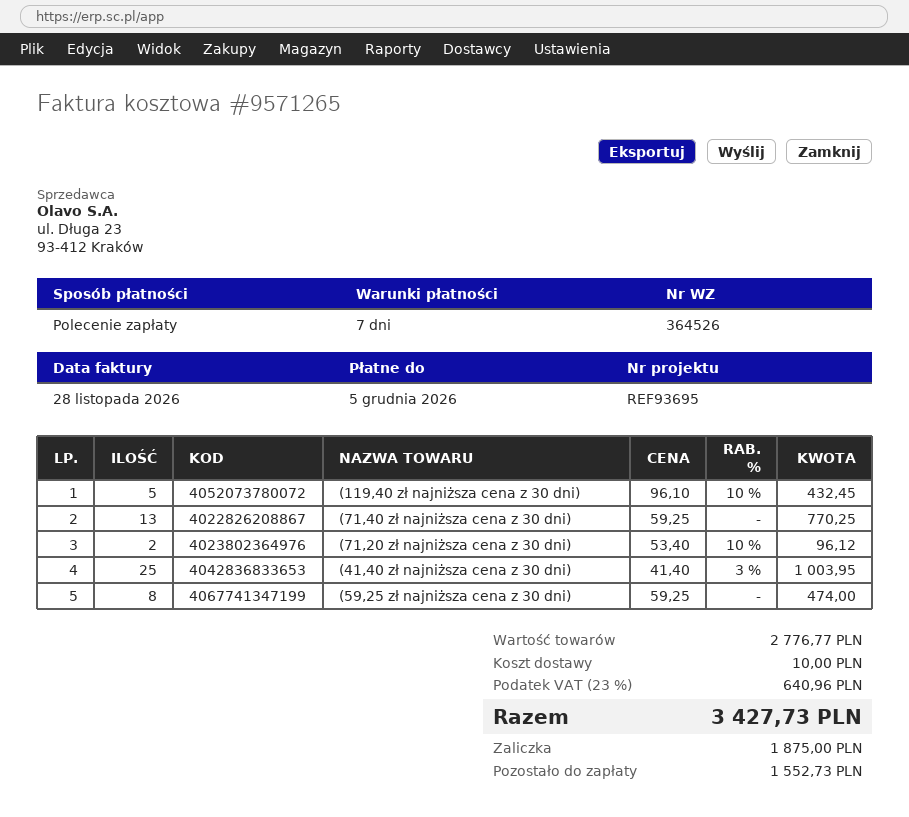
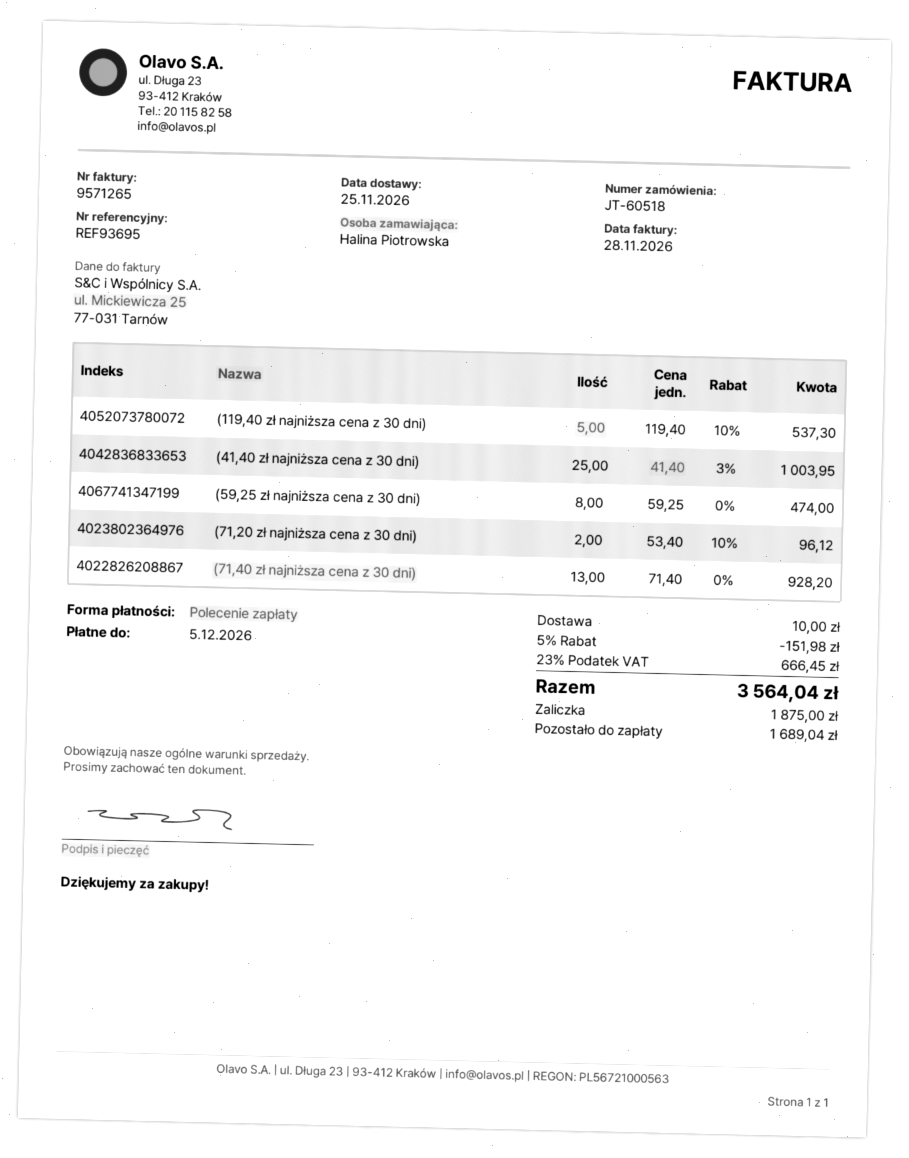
(119,40 zł najniższa cena z 30 dni): 5 x 96.10 - 10% = 432.45 -> 5 x 119.40 - 10% = 537.30
(71,40 zł najniższa cena z 30 dni): 13 x 59.25 = 770.25 -> 13 x 71.40 = 928.20
discount: none -> 5% = 151.98
tax: 23% = 640.96 -> 23% = 666.45
total: 3427.73 -> 3564.04
balance: 1552.73 -> 1689.04

